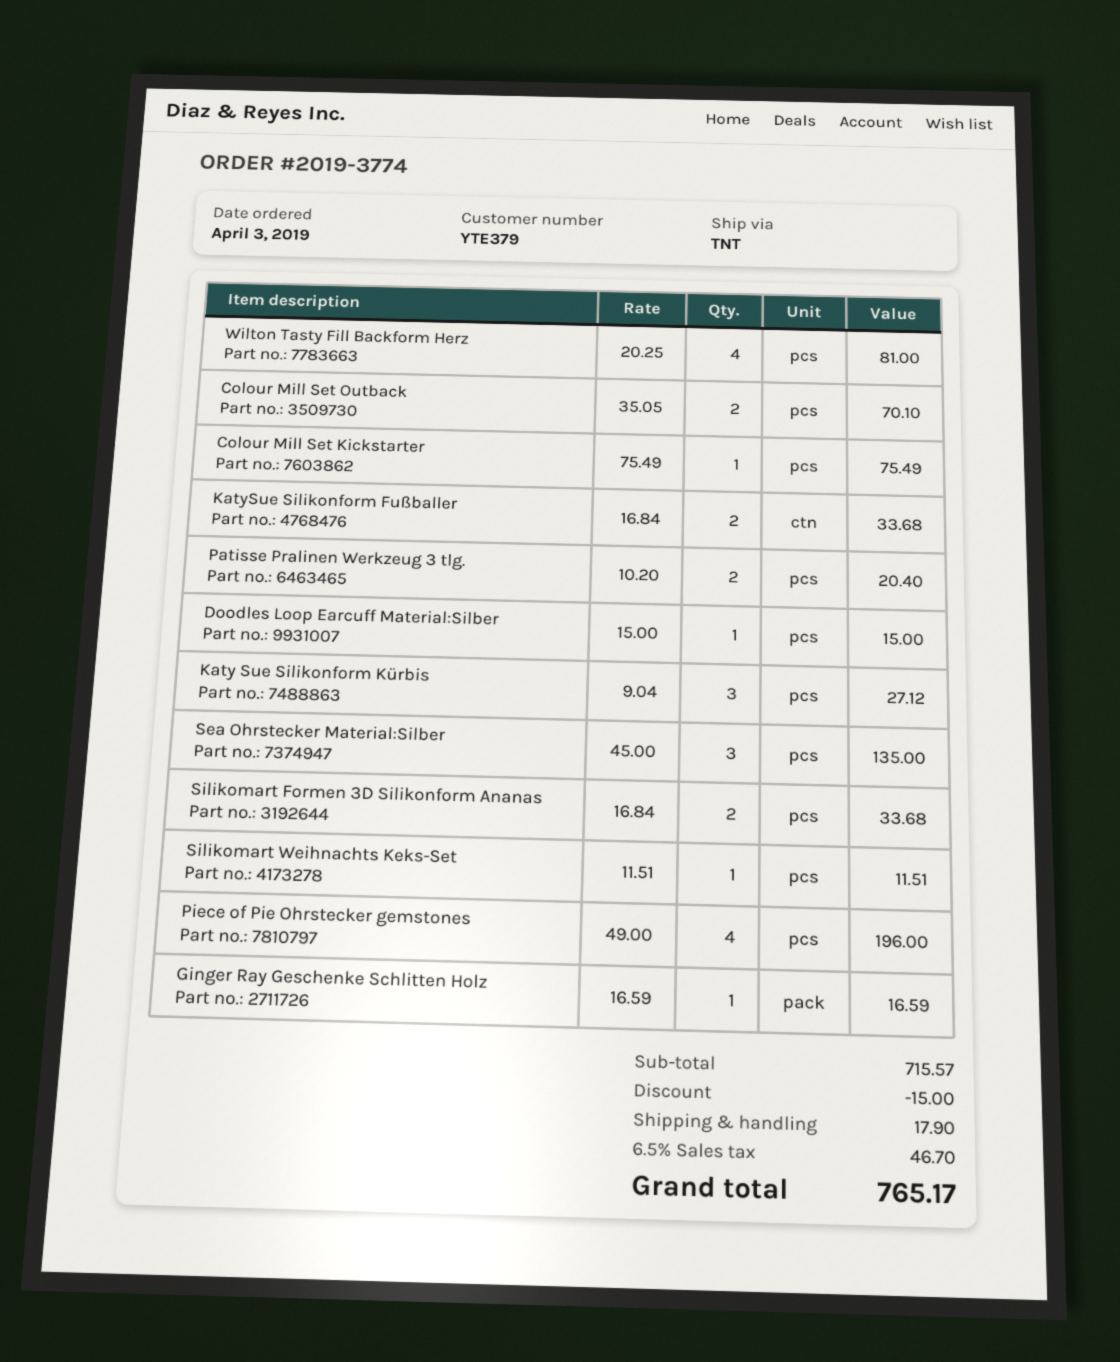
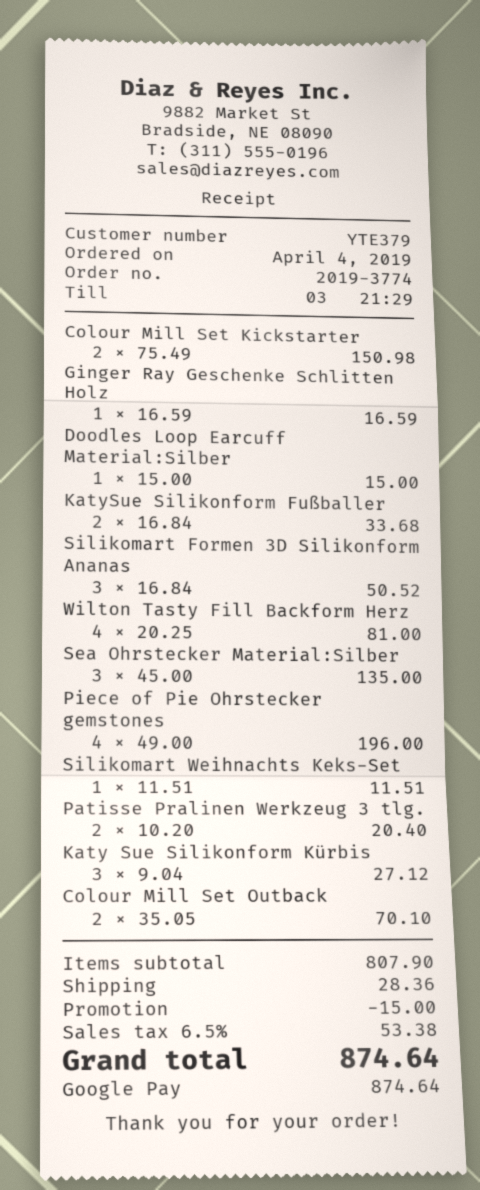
order date: 2019-04-03 -> 2019-04-04
Colour Mill Set Kickstarter: 1 x 75.49 = 75.49 -> 2 x 75.49 = 150.98
Silikomart Formen 3D Silikonform Ananas: 2 x 16.84 = 33.68 -> 3 x 16.84 = 50.52
subtotal: 715.57 -> 807.90
shipping: 17.90 -> 28.36
tax: 6.5% = 46.70 -> 6.5% = 53.38
total: 765.17 -> 874.64

